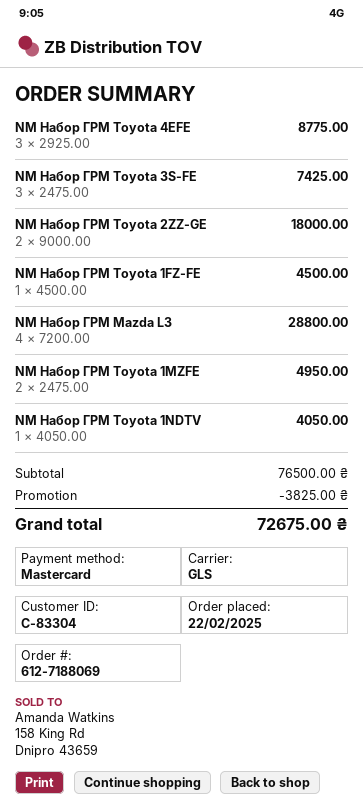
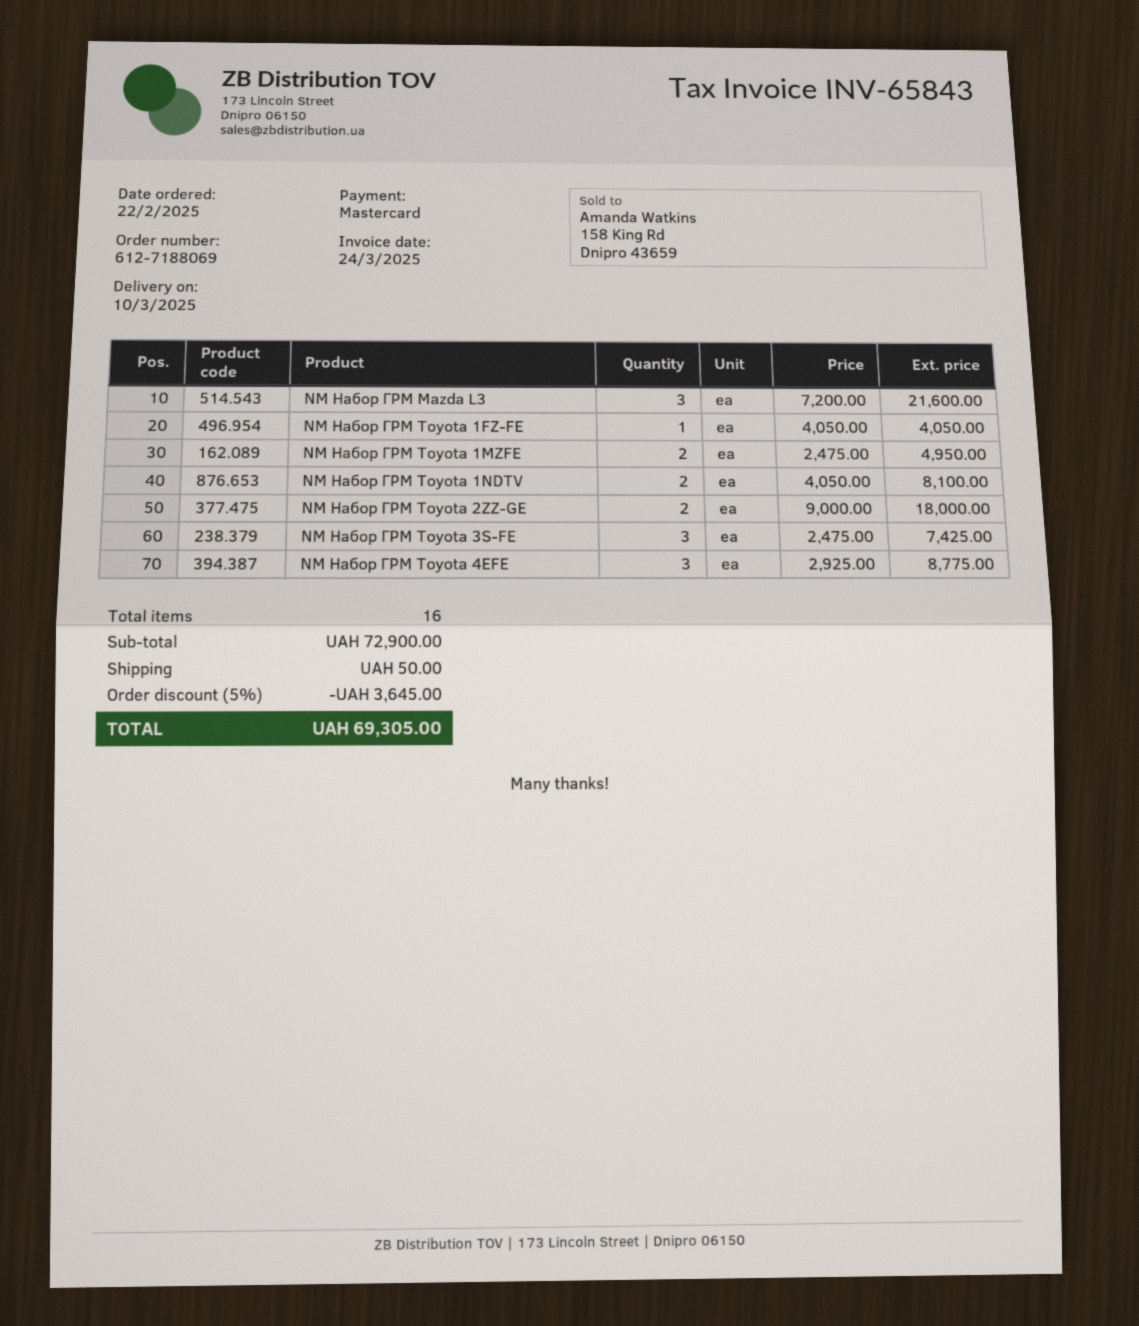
NM Набор ГРМ Toyota 1FZ-FE: 1 x 4500.00 = 4500.00 -> 1 x 4050.00 = 4050.00
NM Набор ГРМ Mazda L3: 4 x 7200.00 = 28800.00 -> 3 x 7200.00 = 21600.00
NM Набор ГРМ Toyota 1NDTV: 1 x 4050.00 = 4050.00 -> 2 x 4050.00 = 8100.00
subtotal: 76500.00 -> 72900.00
discount: 3825.00 -> 3645.00
shipping: none -> 50.00
total: 72675.00 -> 69305.00

